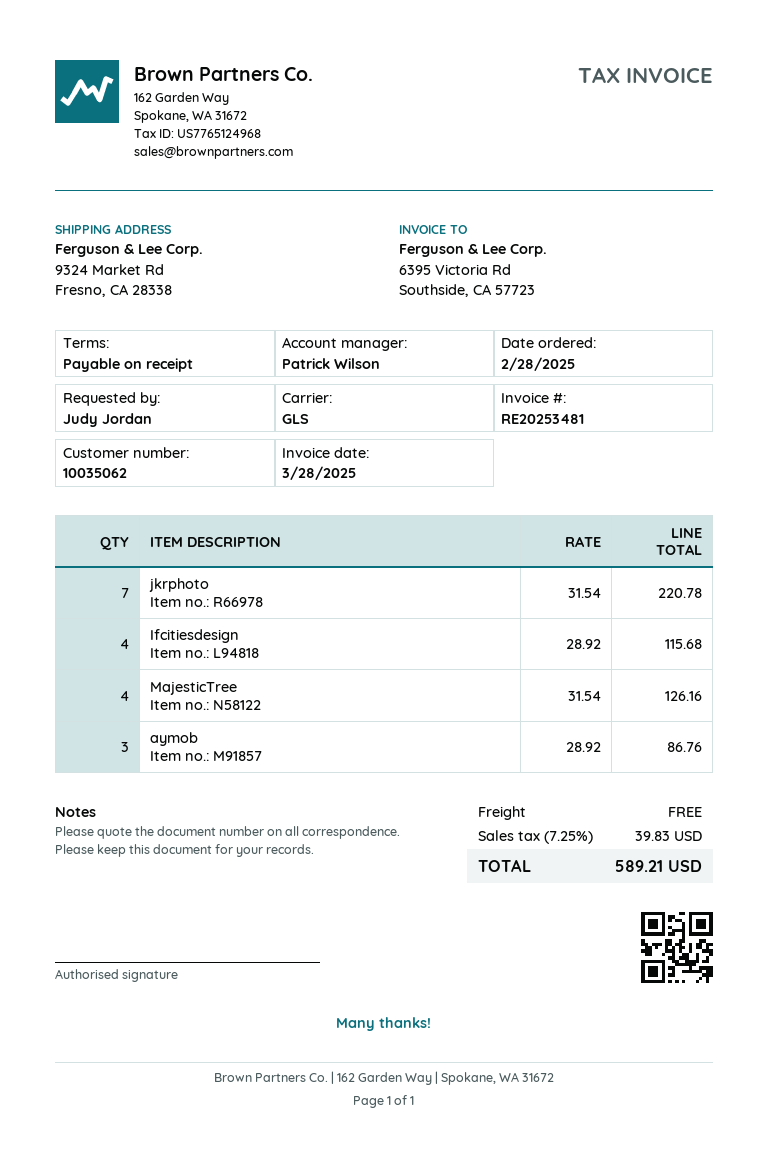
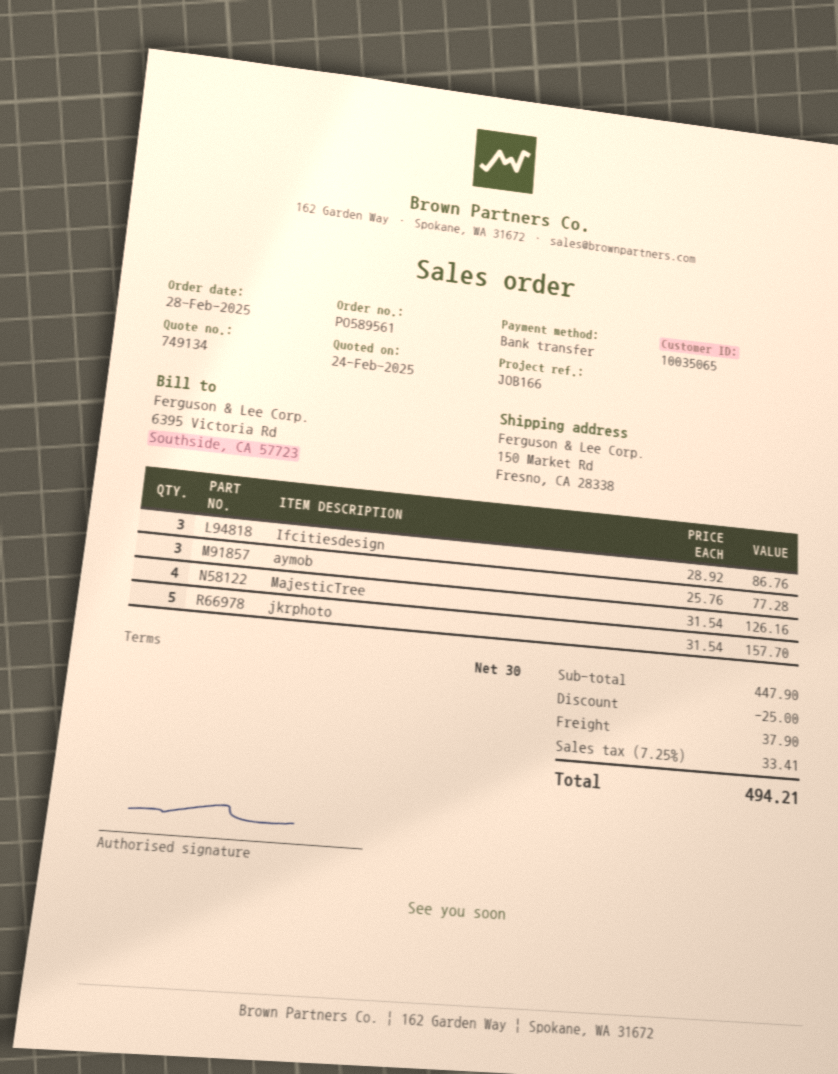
payment terms: on receipt -> 30 days
customer number: 10035062 -> 10035065
ship to: 9324 Market Rd, Fresno, CA 28338 -> 150 Market Rd, Fresno, CA 28338
jkrphoto: 7 x 31.54 = 220.78 -> 5 x 31.54 = 157.70
Ifcitiesdesign: 4 x 28.92 = 115.68 -> 3 x 28.92 = 86.76
aymob: 3 x 28.92 = 86.76 -> 3 x 25.76 = 77.28
discount: none -> 25.00
shipping: 0.00 -> 37.90
tax: 7.25% = 39.83 -> 7.25% = 33.41
total: 589.21 -> 494.21

